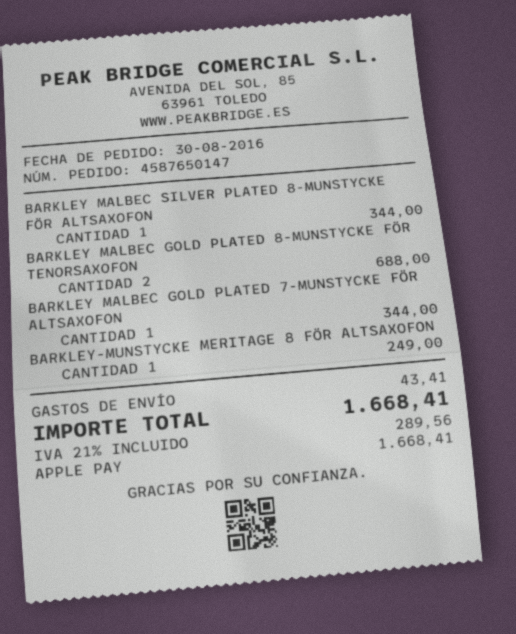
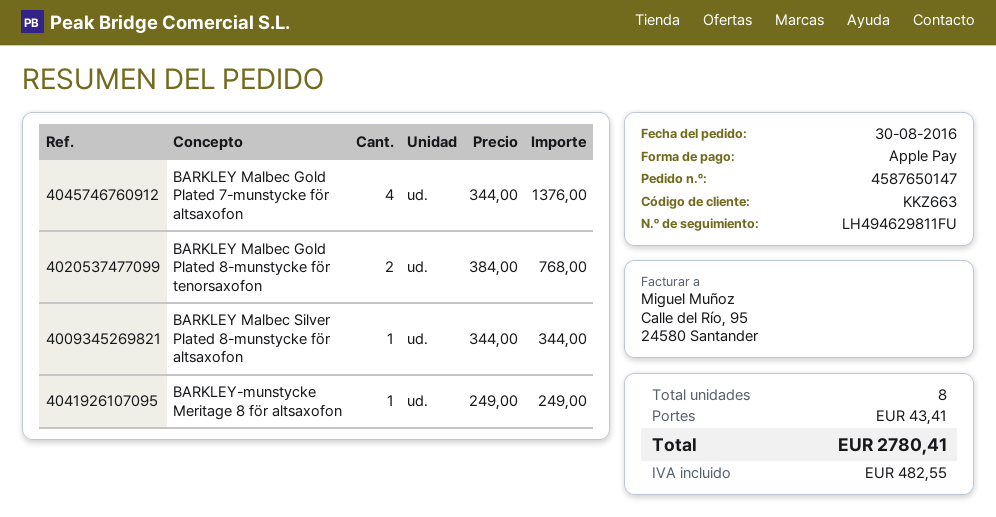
BARKLEY MALBEC GOLD PLATED 8-MUNSTYCKE FÖR TENORSAXOFON: 2 for 688.00 -> 2 for 768.00
BARKLEY MALBEC GOLD PLATED 7-MUNSTYCKE FÖR ALTSAXOFON: 1 for 344.00 -> 4 for 1376.00
tax: 289.56 -> 482.55
total: 1668.41 -> 2780.41

